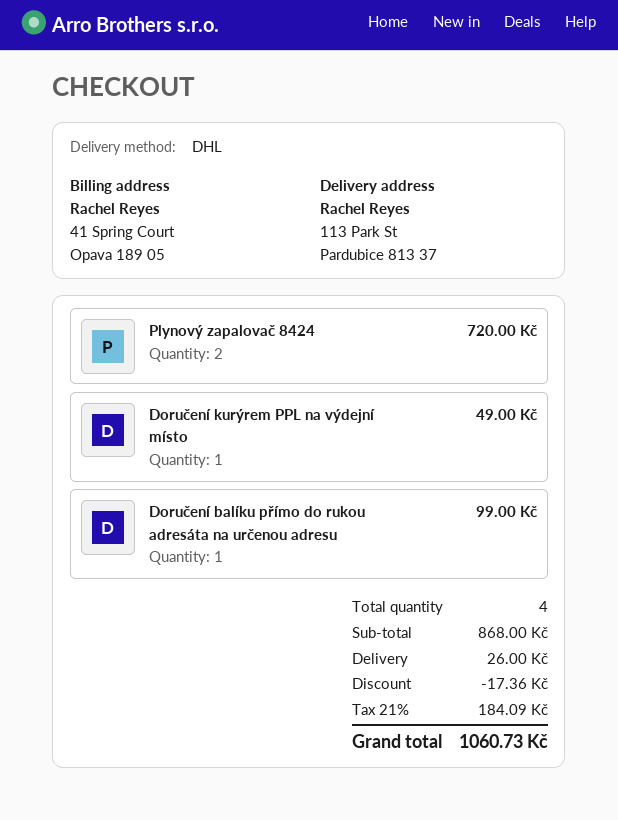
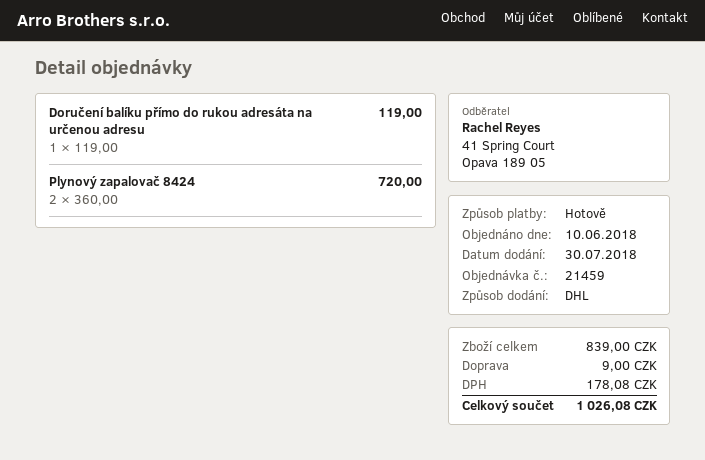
Doručení kurýrem PPL na výdejní místo: 1 for 49.00 -> none
Doručení balíku přímo do rukou adresáta na určenou adresu: 1 for 99.00 -> 1 for 119.00
subtotal: 868.00 -> 839.00
discount: 17.36 -> none
shipping: 26.00 -> 9.00
tax: 184.09 -> 178.08
total: 1060.73 -> 1026.08

